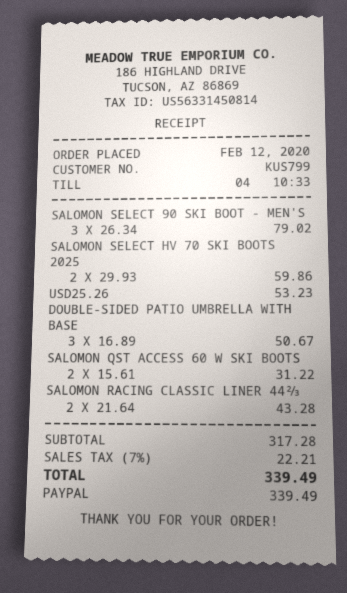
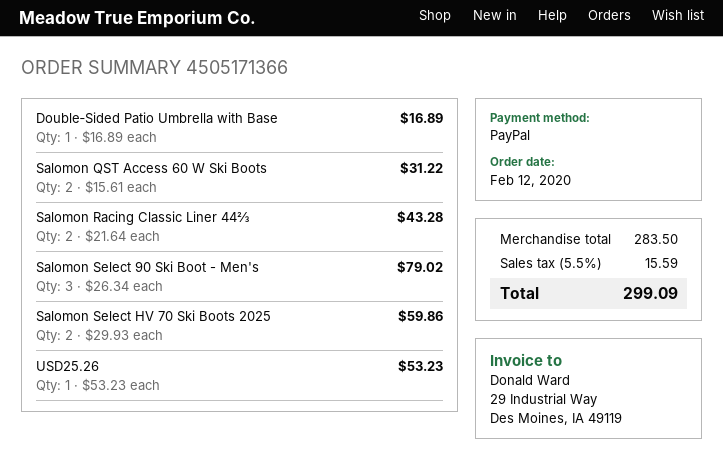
DOUBLE‑SIDED PATIO UMBRELLA WITH BASE: 3 x 16.89 = 50.67 -> 1 x 16.89 = 16.89
subtotal: 317.28 -> 283.50
tax: 7% = 22.21 -> 5.5% = 15.59
total: 339.49 -> 299.09

